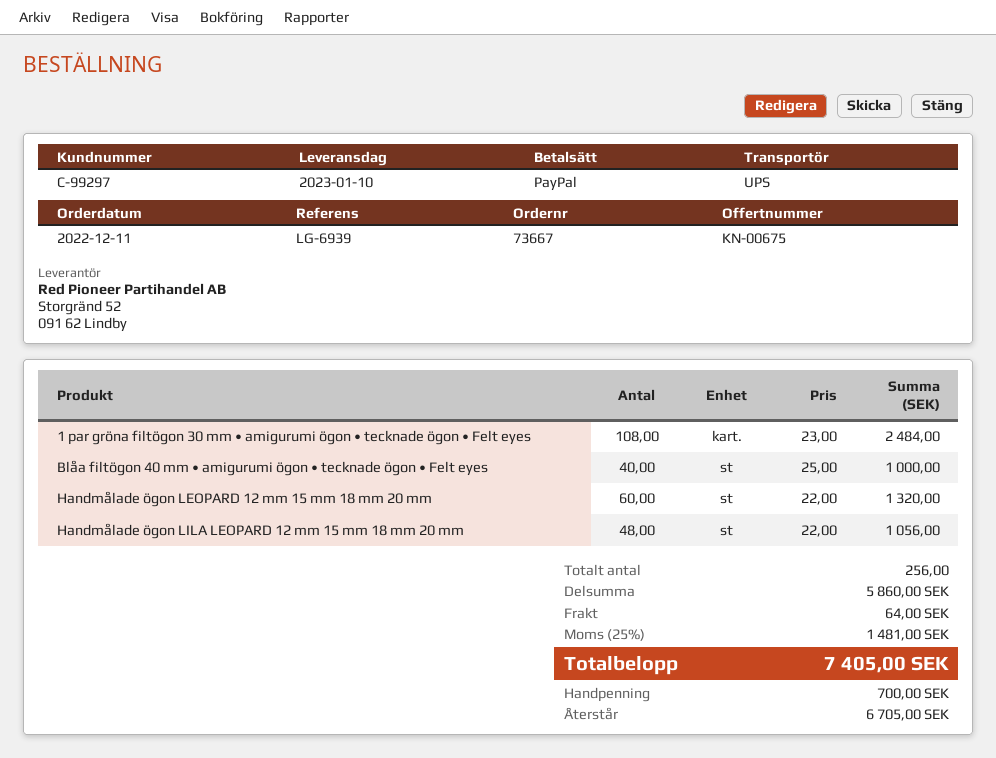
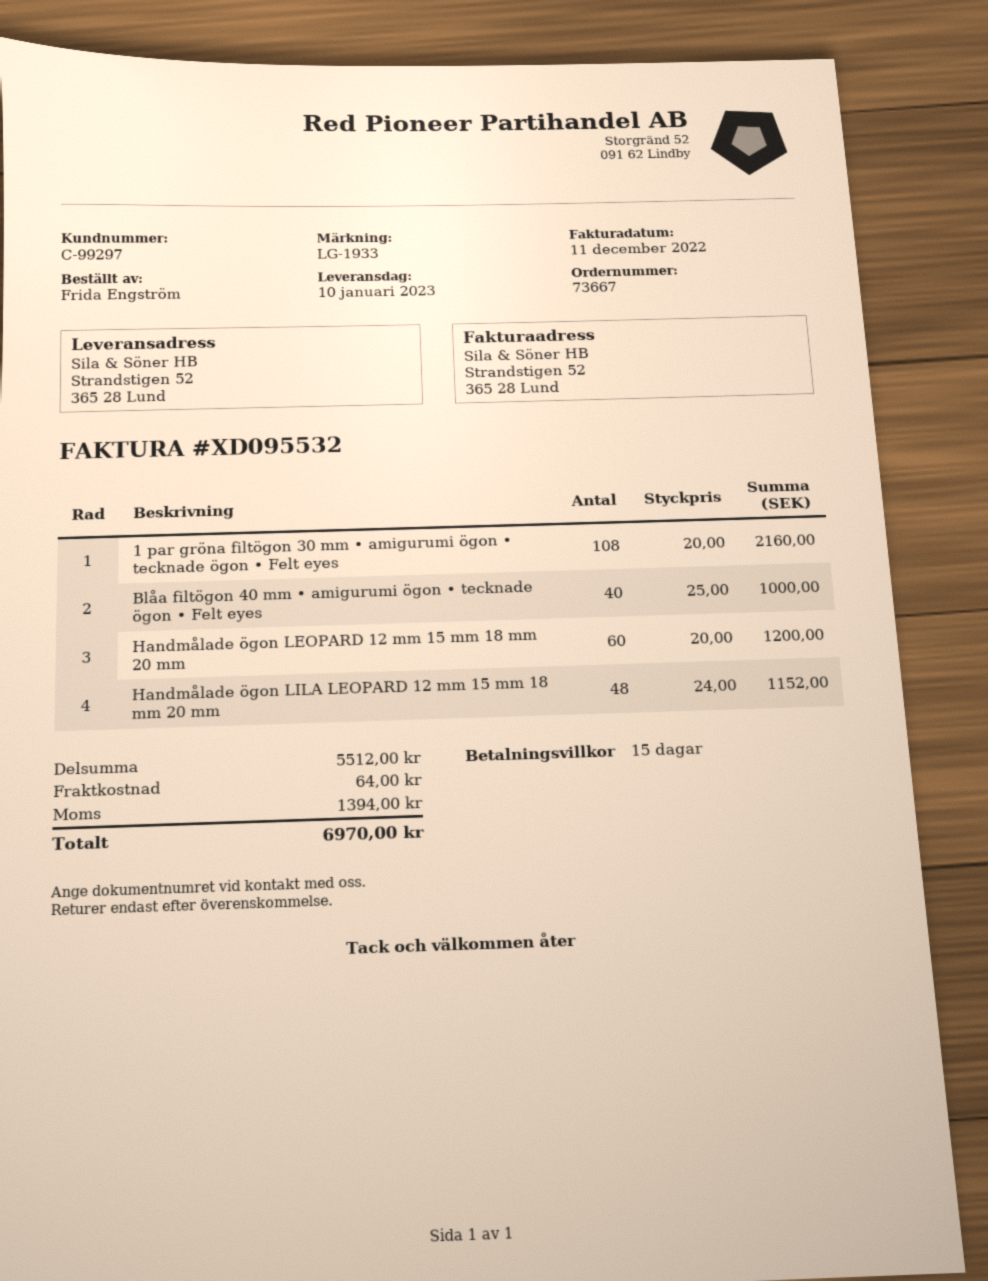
reference: LG-6939 -> LG-1933
1 par gröna filtögon 30 mm • amigurumi ögon • tecknade ögon • Felt eyes: 108 x 23.00 = 2484.00 -> 108 x 20.00 = 2160.00
Handmålade ögon LEOPARD 12 mm 15 mm 18 mm 20 mm: 60 x 22.00 = 1320.00 -> 60 x 20.00 = 1200.00
Handmålade ögon LILA LEOPARD 12 mm 15 mm 18 mm 20 mm: 48 x 22.00 = 1056.00 -> 48 x 24.00 = 1152.00
subtotal: 5860.00 -> 5512.00
tax: 1481.00 -> 1394.00
total: 7405.00 -> 6970.00

